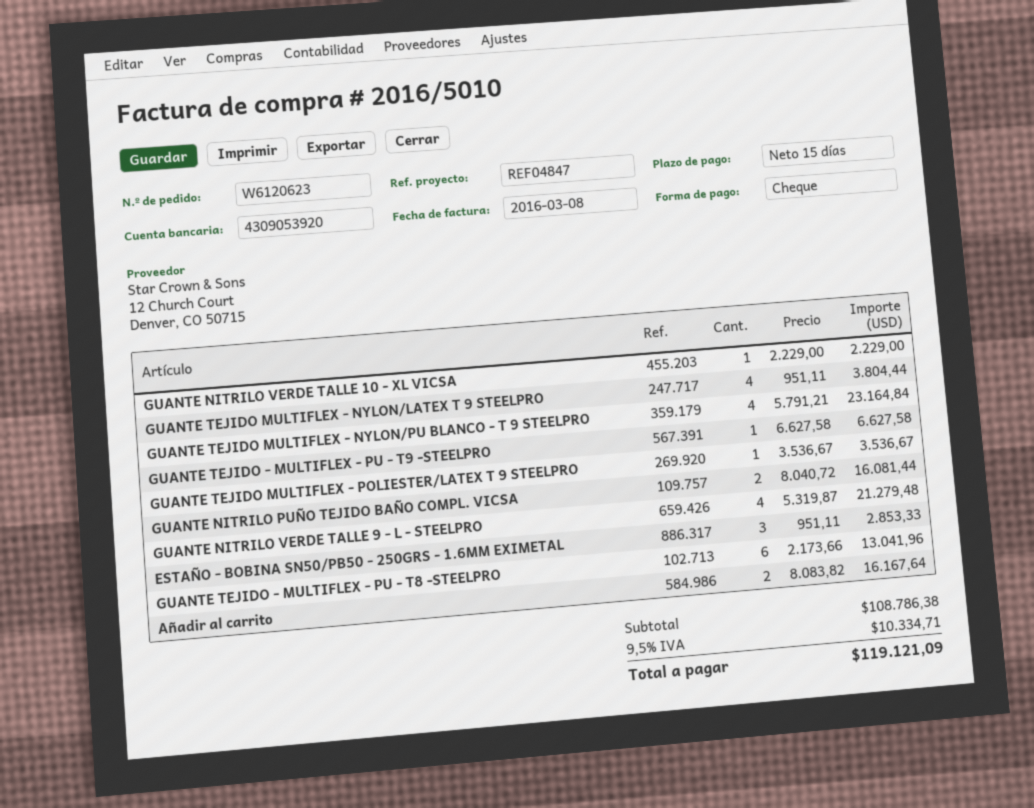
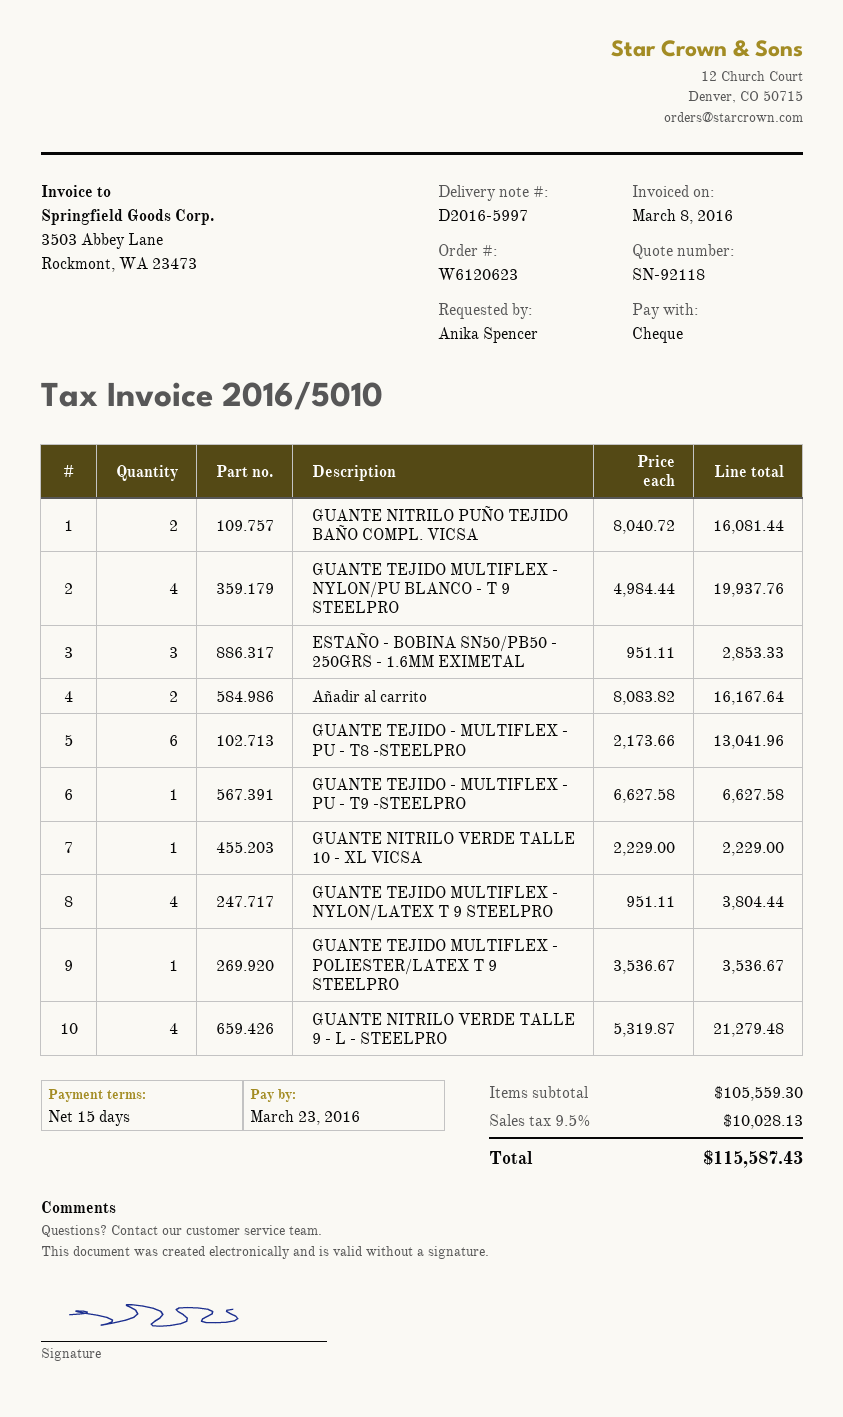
GUANTE TEJIDO MULTIFLEX - NYLON/PU BLANCO - T 9 STEELPRO: 4 x 5791.21 = 23164.84 -> 4 x 4984.44 = 19937.76
subtotal: 108786.38 -> 105559.30
tax: 9.5% = 10334.71 -> 9.5% = 10028.13
total: 119121.09 -> 115587.43

